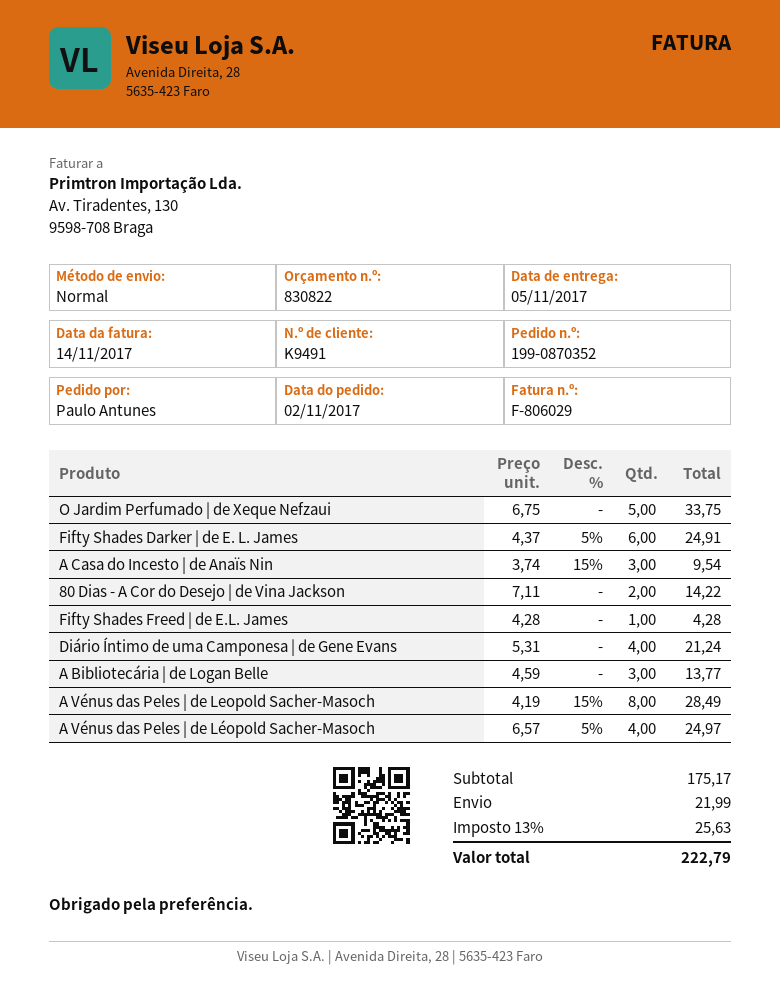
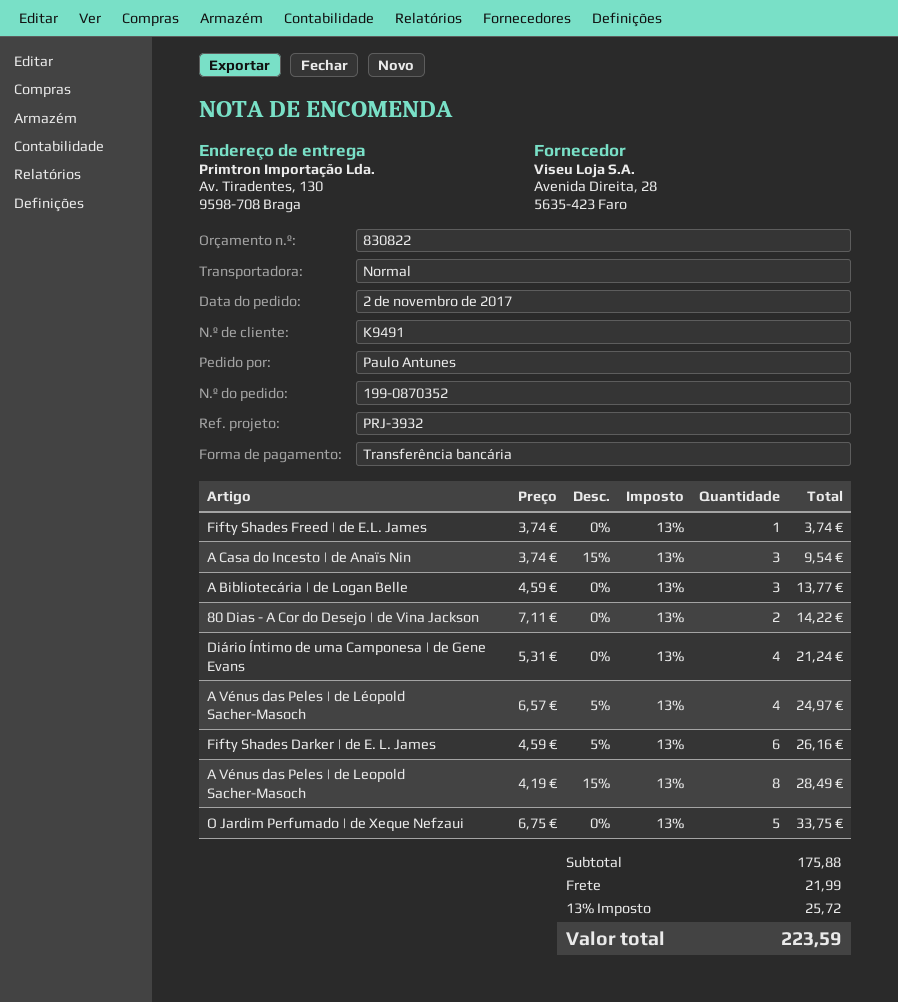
Fifty Shades Darker | de E. L. James: 6 x 4.37 - 5% = 24.91 -> 6 x 4.59 - 5% = 26.16
Fifty Shades Freed | de E.L. James: 1 x 4.28 = 4.28 -> 1 x 3.74 = 3.74
subtotal: 175.17 -> 175.88
tax: 13% = 25.63 -> 13% = 25.72
total: 222.79 -> 223.59

